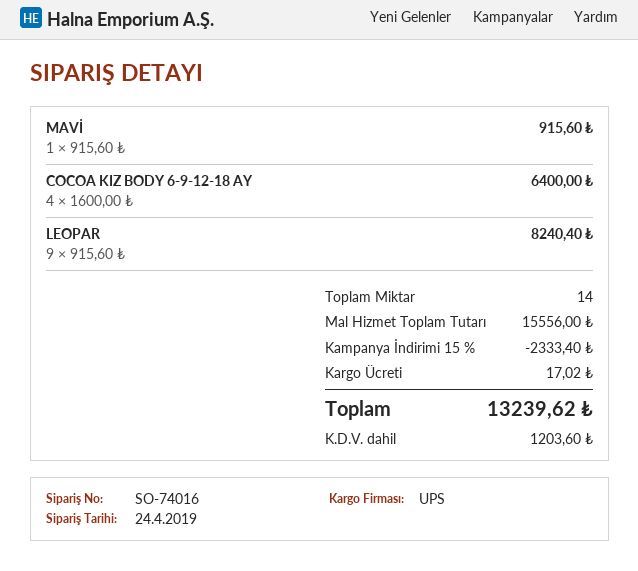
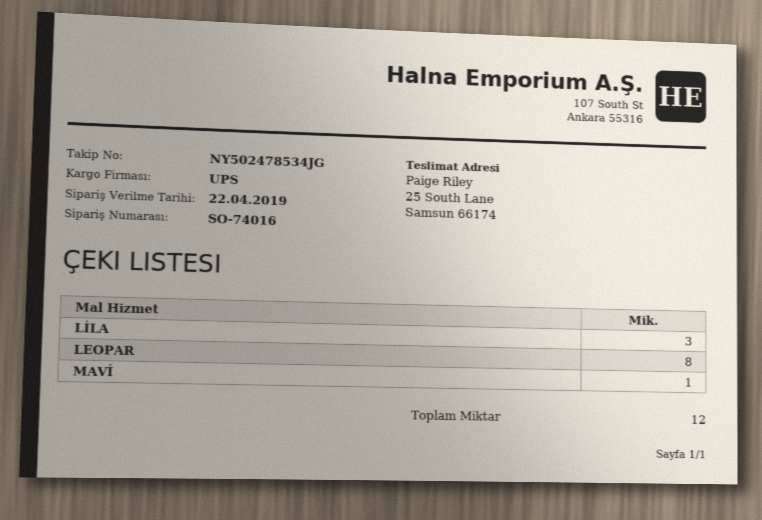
order date: 2019-04-24 -> 2019-04-22
COCOA KIZ BODY 6-9-12-18 AY: 4 -> none
LEOPAR: 9 -> 8
LİLA: none -> 3
total quantity: 14 -> 12

